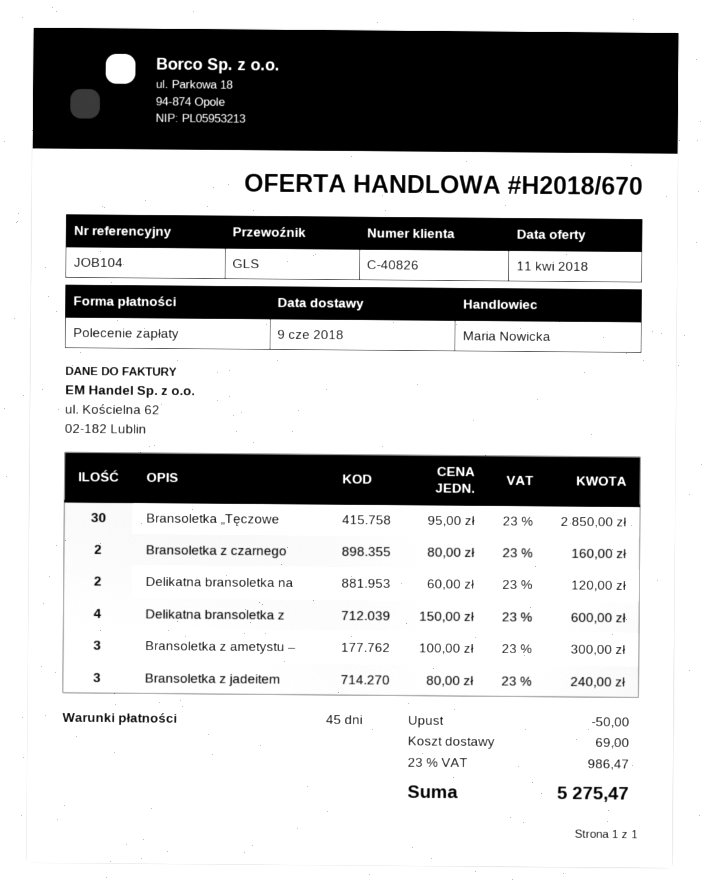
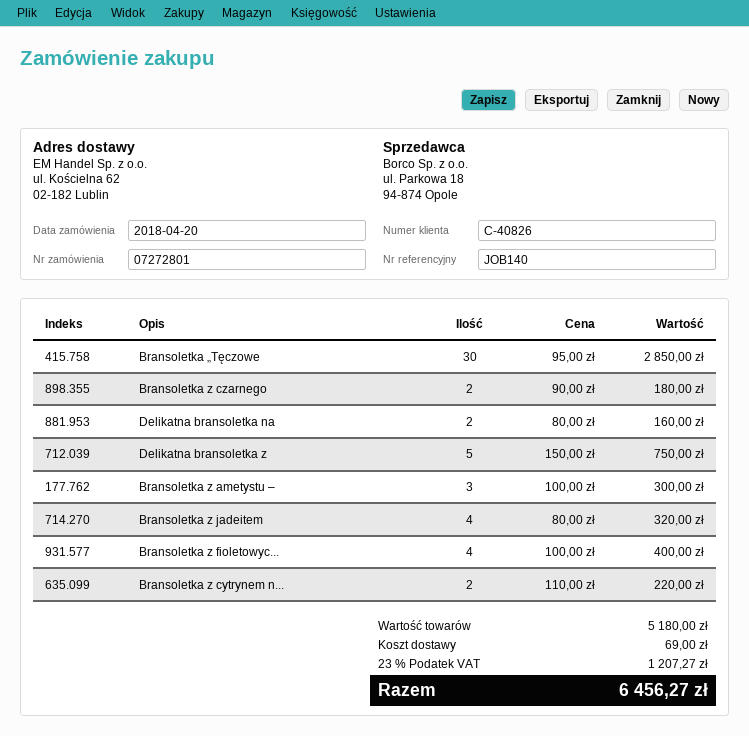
reference: JOB104 -> JOB140
Bransoletka z czarnego: 2 x 80.00 = 160.00 -> 2 x 90.00 = 180.00
Delikatna bransoletka na: 2 x 60.00 = 120.00 -> 2 x 80.00 = 160.00
Delikatna bransoletka z: 4 x 150.00 = 600.00 -> 5 x 150.00 = 750.00
Bransoletka z jadeitem: 3 x 80.00 = 240.00 -> 4 x 80.00 = 320.00
Bransoletka z fioletowyc...: none -> 4 x 100.00 = 400.00
Bransoletka z cytrynem n...: none -> 2 x 110.00 = 220.00
discount: 50.00 -> none
tax: 23% = 986.47 -> 23% = 1207.27
total: 5275.47 -> 6456.27

